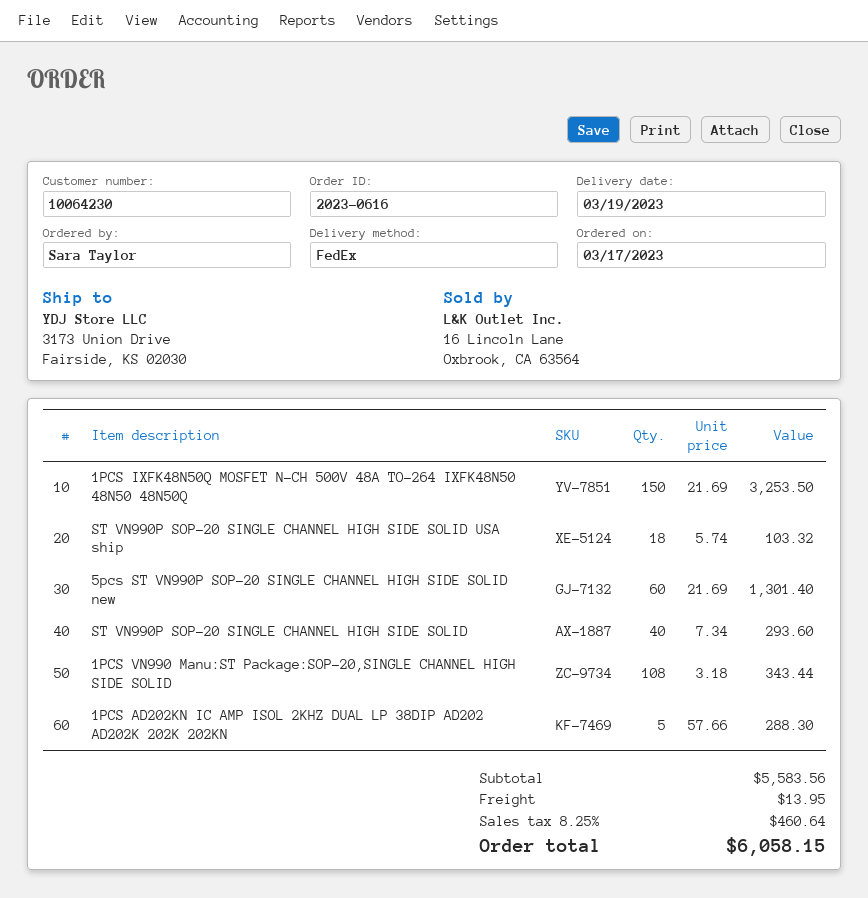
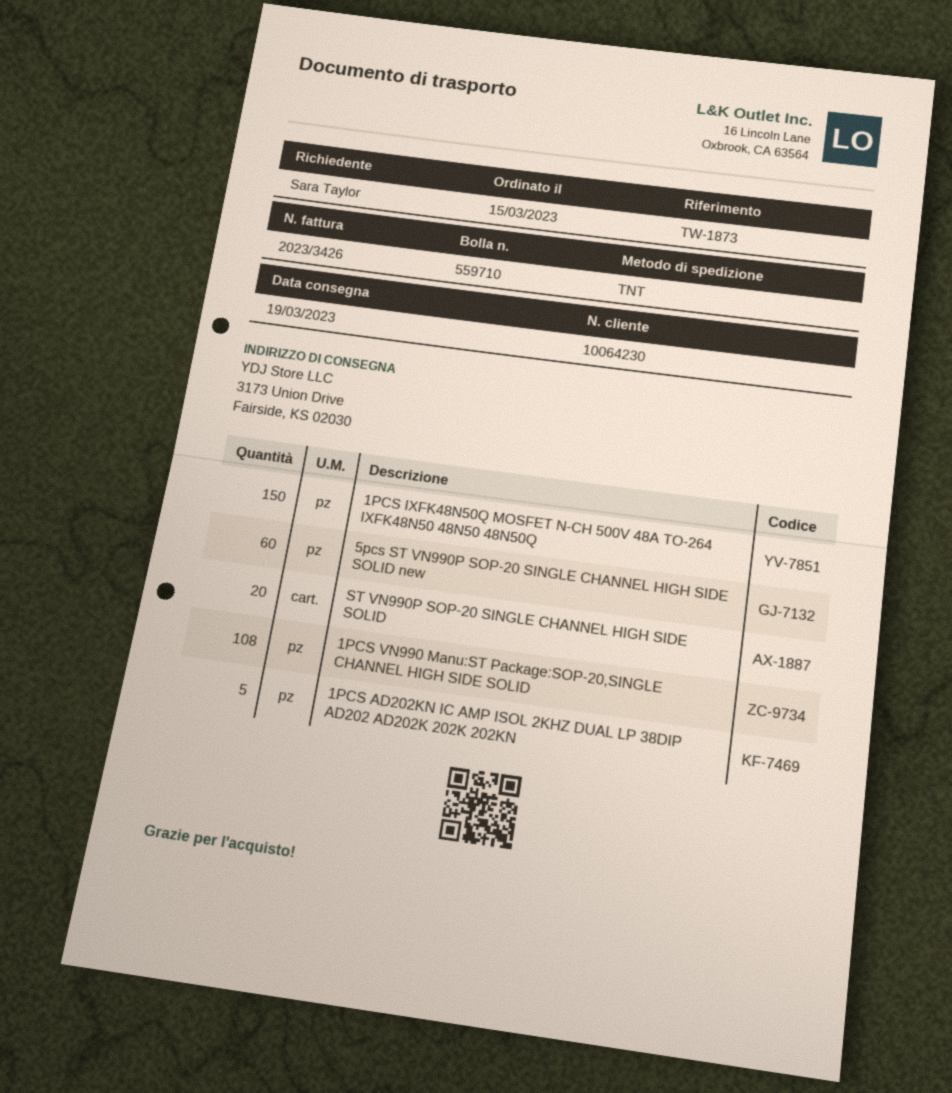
order date: 2023-03-17 -> 2023-03-15
shipping method: FedEx -> TNT
ST VN990P SOP-20 SINGLE CHANNEL HIGH SIDE SOLID USA ship: 18 -> none
ST VN990P SOP-20 SINGLE CHANNEL HIGH SIDE SOLID: 40 -> 20

